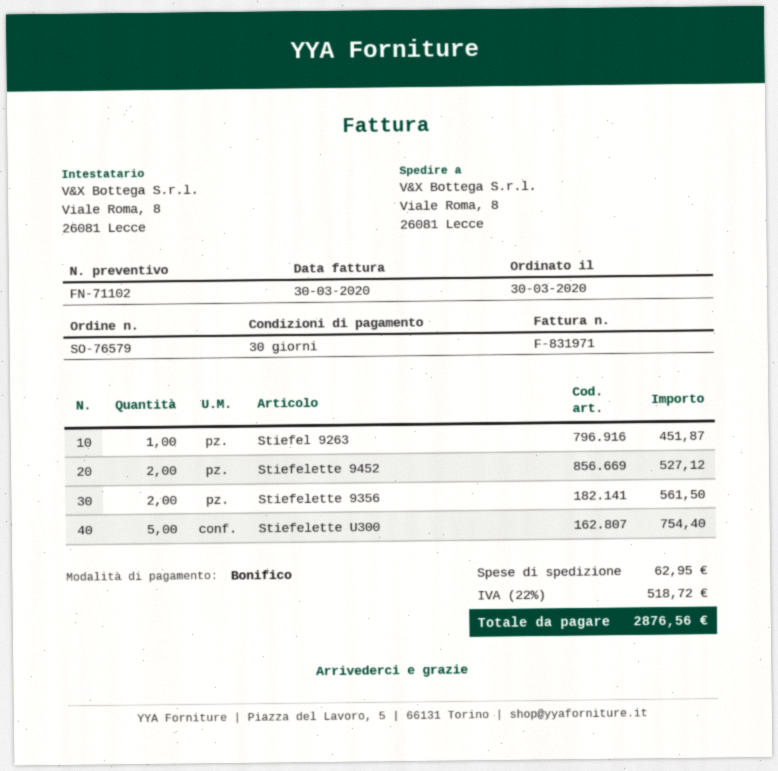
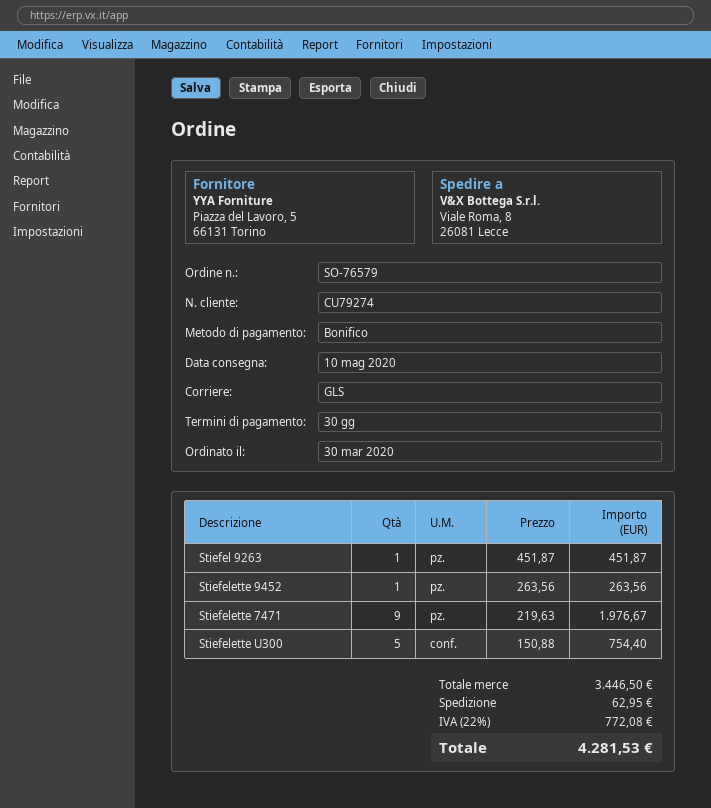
Stiefelette 9452: 2 for 527.12 -> 1 for 263.56
Stiefelette 9356: 2 for 561.50 -> none
Stiefelette 7471: none -> 9 for 1976.67
tax: 22% = 518.72 -> 22% = 772.08
total: 2876.56 -> 4281.53

